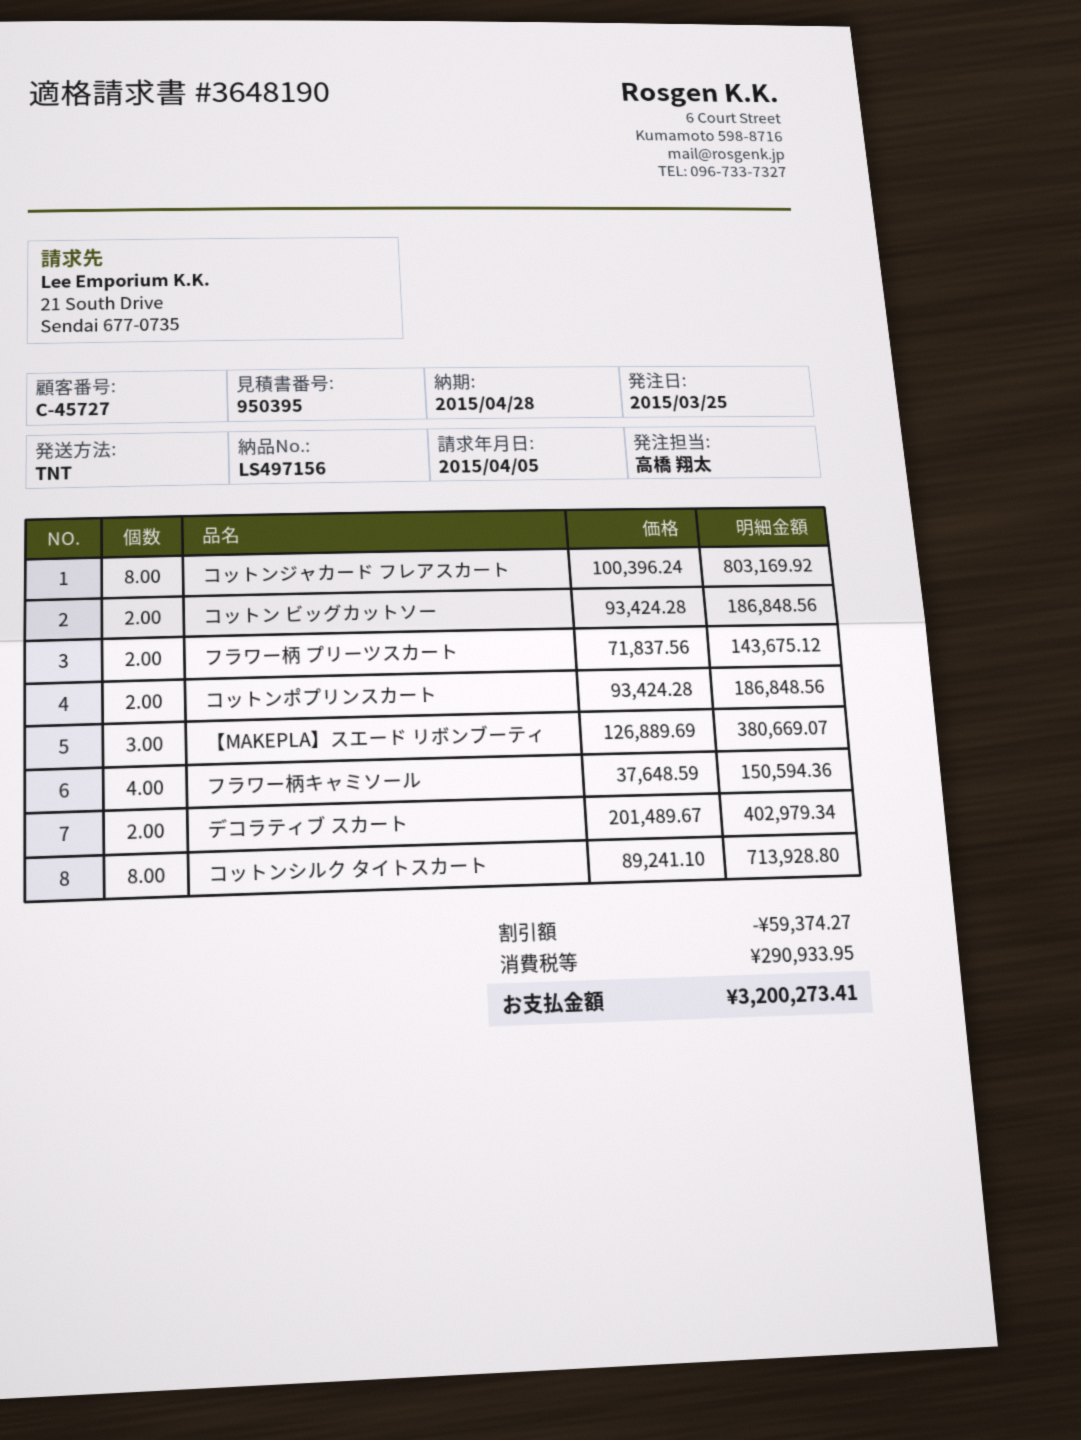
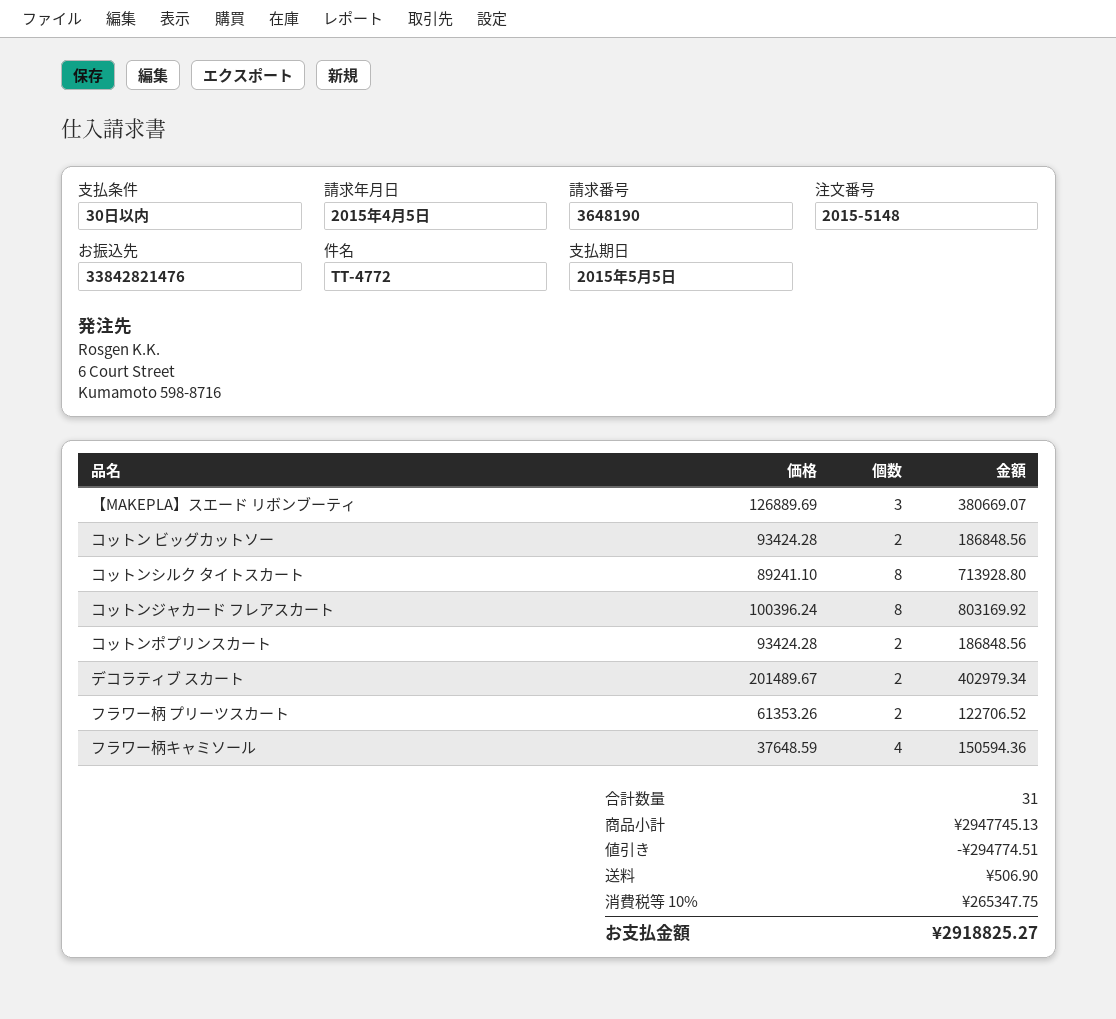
フラワー柄 プリーツスカート: 2 x 71837.56 = 143675.12 -> 2 x 61353.26 = 122706.52
discount: 59374.27 -> 294774.51
shipping: none -> 506.90
tax: 290933.95 -> 265347.75
total: 3200273.41 -> 2918825.27

